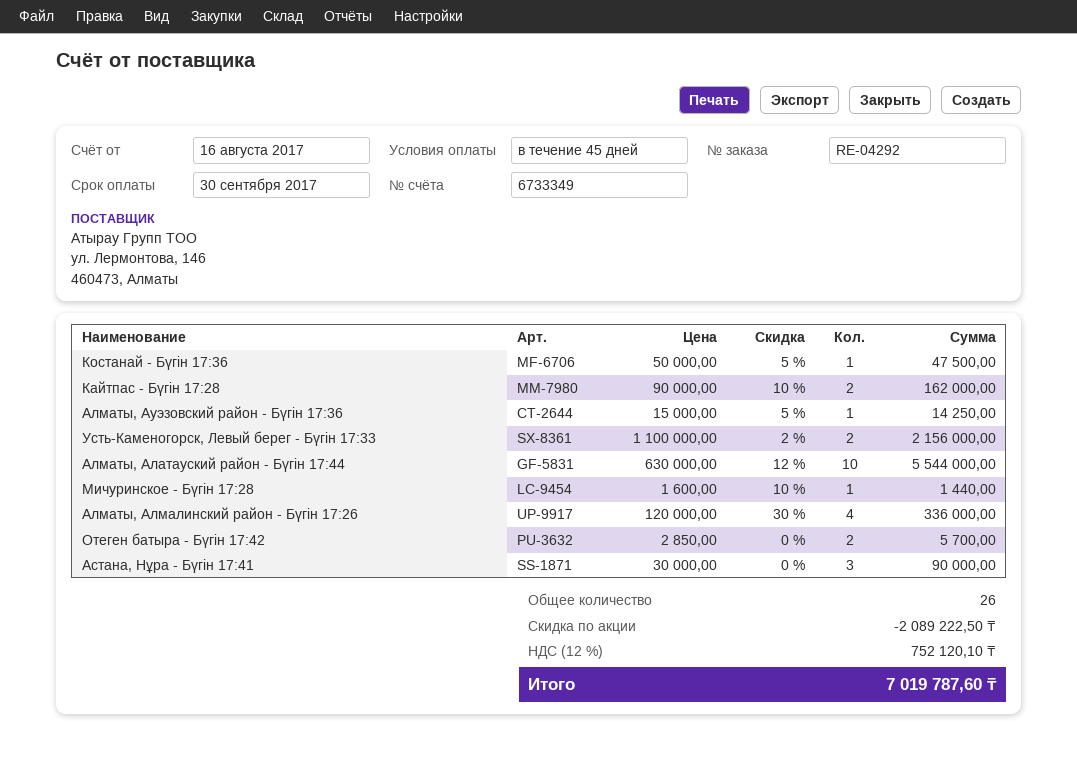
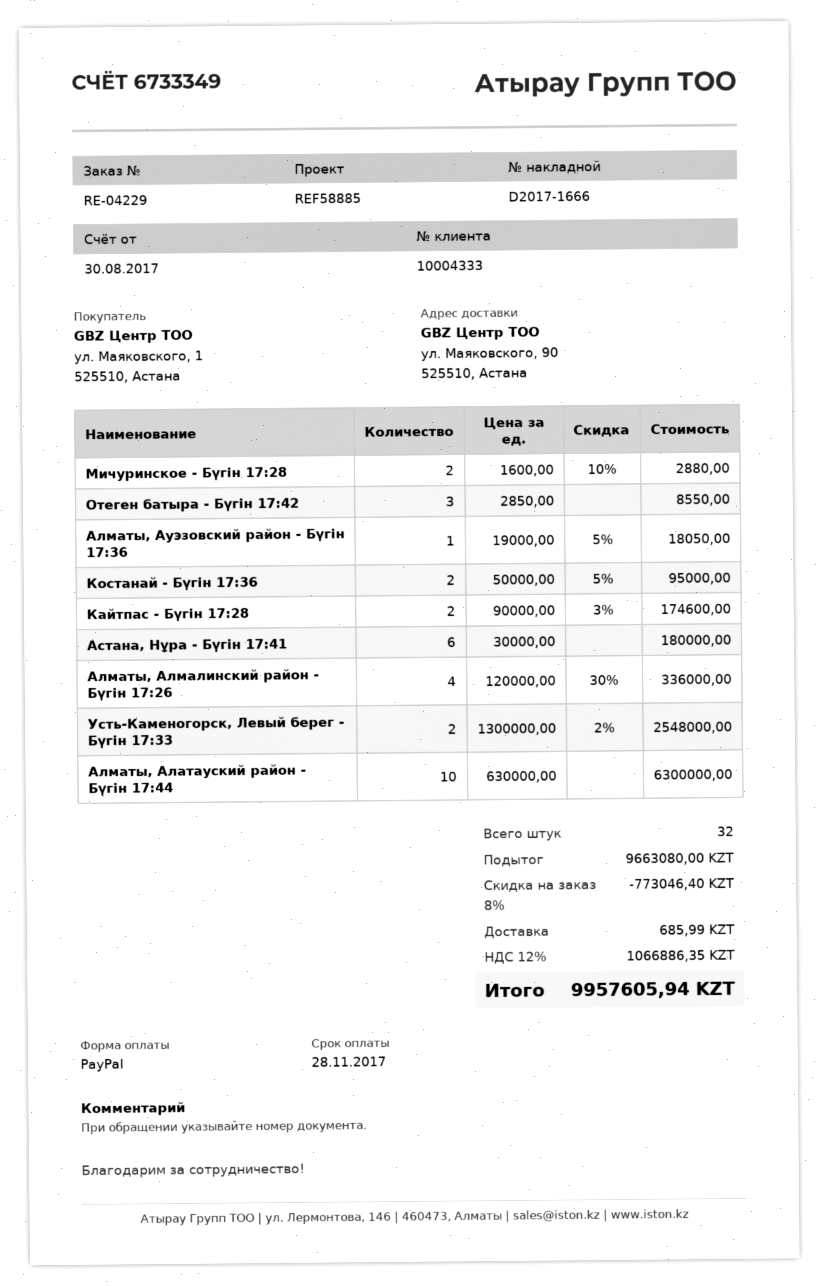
order number: RE-04292 -> RE-04229
invoice date: 2017-08-16 -> 2017-08-30
due date: 2017-09-30 -> 2017-11-28
Костанай - Бүгін 17:36: 1 x 50000.00 - 5% = 47500.00 -> 2 x 50000.00 - 5% = 95000.00
Кайтпас - Бүгін 17:28: 2 x 90000.00 - 10% = 162000.00 -> 2 x 90000.00 - 3% = 174600.00
Алматы, Ауэзовский район - Бүгін 17:36: 1 x 15000.00 - 5% = 14250.00 -> 1 x 19000.00 - 5% = 18050.00
Усть-Каменогорск, Левый берег - Бүгін 17:33: 2 x 1100000.00 - 2% = 2156000.00 -> 2 x 1300000.00 - 2% = 2548000.00
Алматы, Алатауский район - Бүгін 17:44: 10 x 630000.00 - 12% = 5544000.00 -> 10 x 630000.00 = 6300000.00
Мичуринское - Бүгін 17:28: 1 x 1600.00 - 10% = 1440.00 -> 2 x 1600.00 - 10% = 2880.00
Отеген батыра - Бүгін 17:42: 2 x 2850.00 = 5700.00 -> 3 x 2850.00 = 8550.00
Астана, Нұра - Бүгін 17:41: 3 x 30000.00 = 90000.00 -> 6 x 30000.00 = 180000.00
total quantity: 26 -> 32
discount: 2089222.50 -> 773046.40
shipping: none -> 685.99
tax: 12% = 752120.10 -> 12% = 1066886.35
total: 7019787.60 -> 9957605.94

